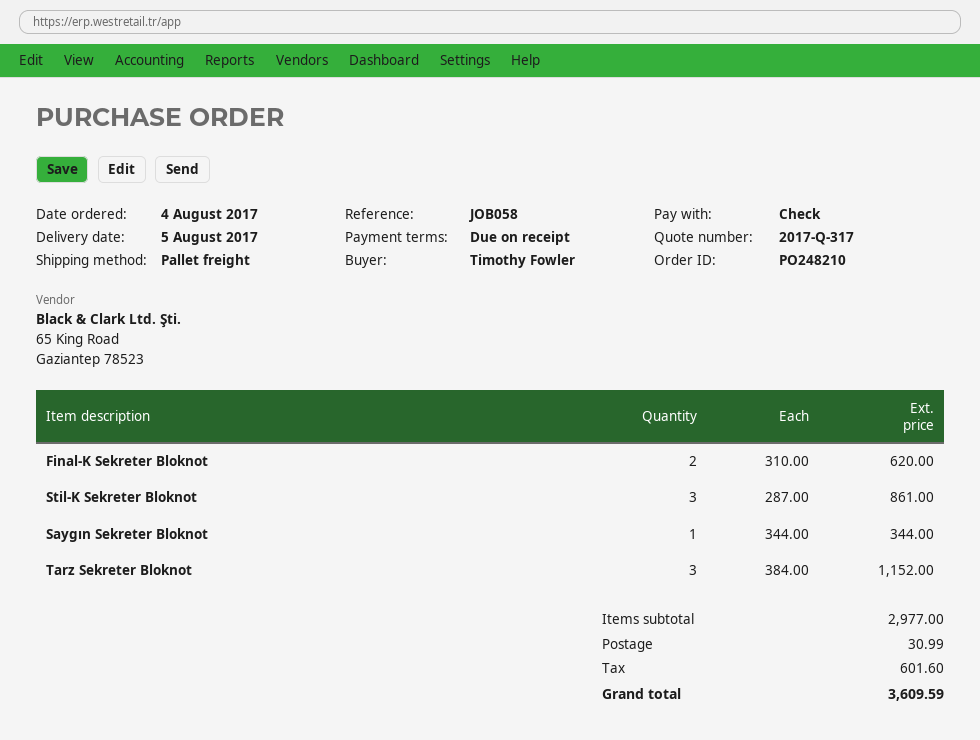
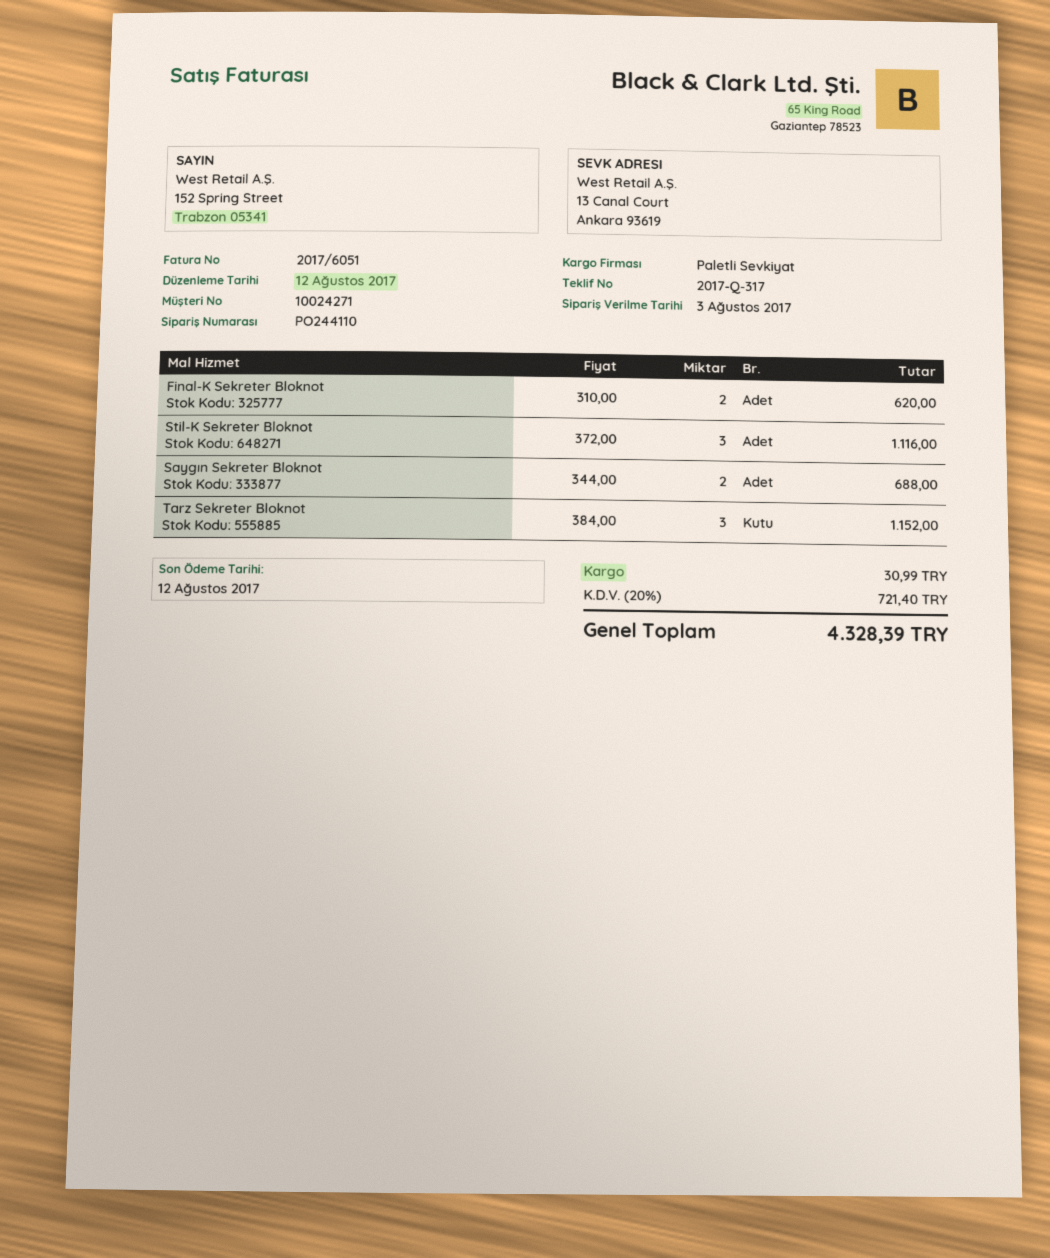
order number: PO248210 -> PO244110
order date: 2017-08-04 -> 2017-08-03
Stil-K Sekreter Bloknot: 3 x 287.00 = 861.00 -> 3 x 372.00 = 1116.00
Saygın Sekreter Bloknot: 1 x 344.00 = 344.00 -> 2 x 344.00 = 688.00
tax: 601.60 -> 721.40
total: 3609.59 -> 4328.39

